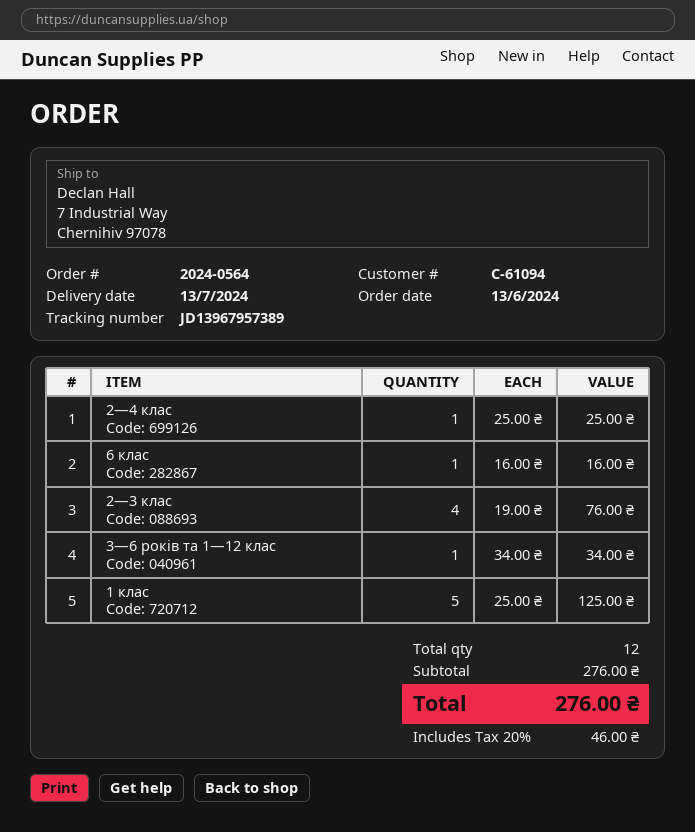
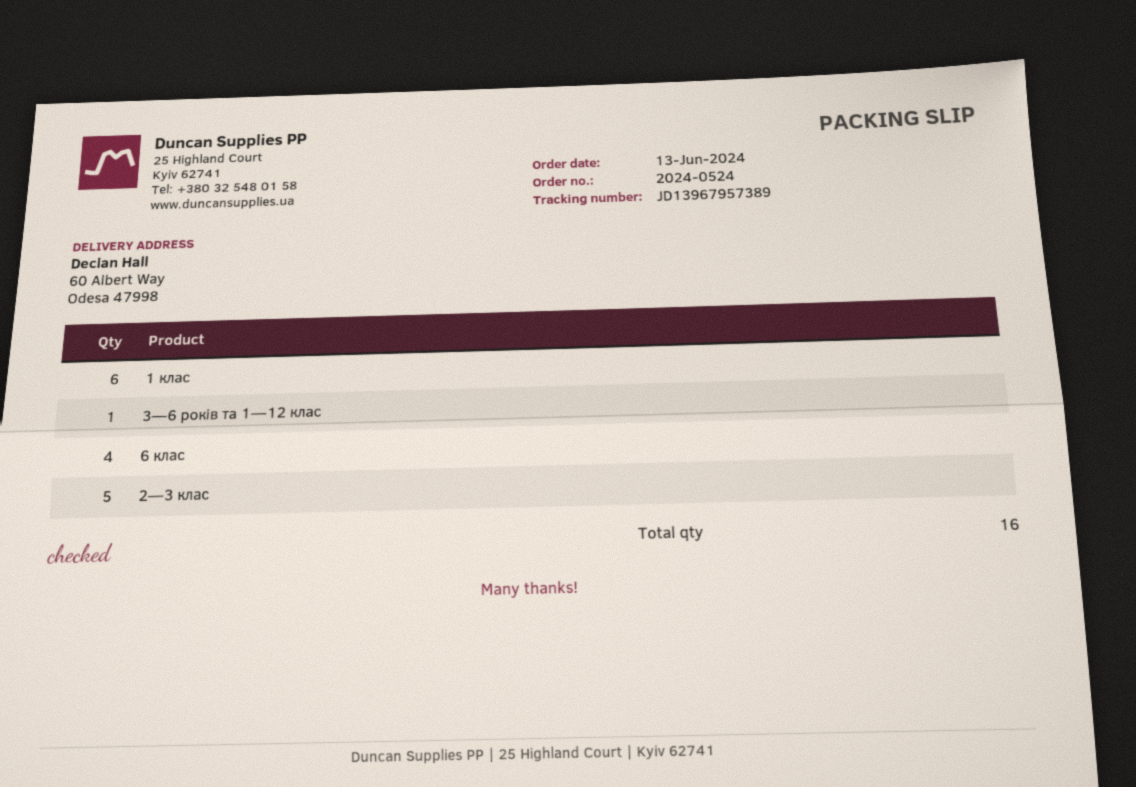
order number: 2024-0564 -> 2024-0524
ship to: 7 Industrial Way, Chernihiv 97078 -> 60 Albert Way, Odesa 47998
2—4 клас: 1 -> none
6 клас: 1 -> 4
2—3 клас: 4 -> 5
1 клас: 5 -> 6
total quantity: 12 -> 16

